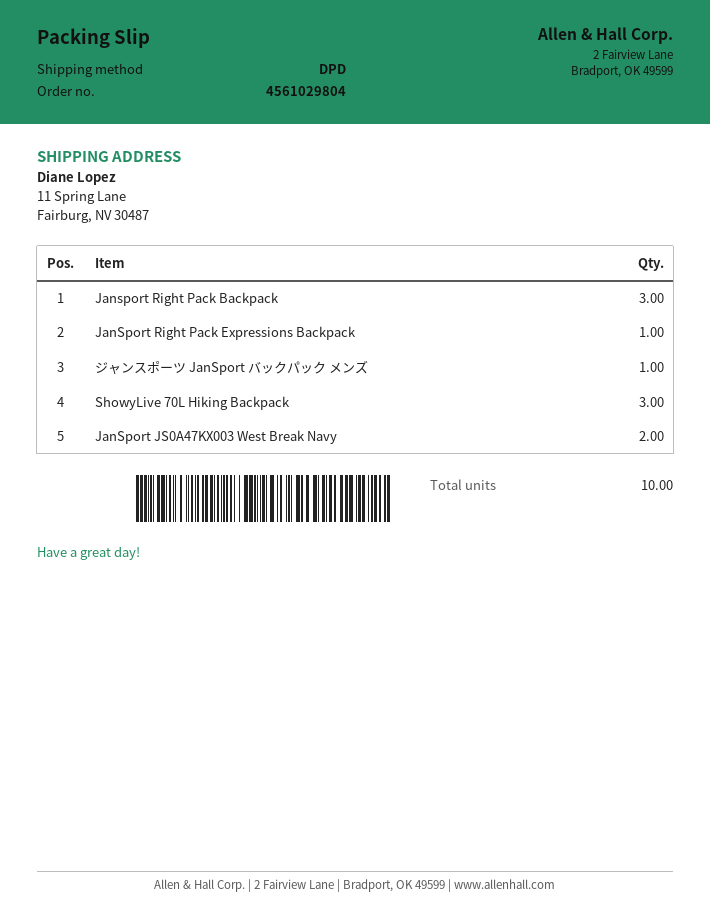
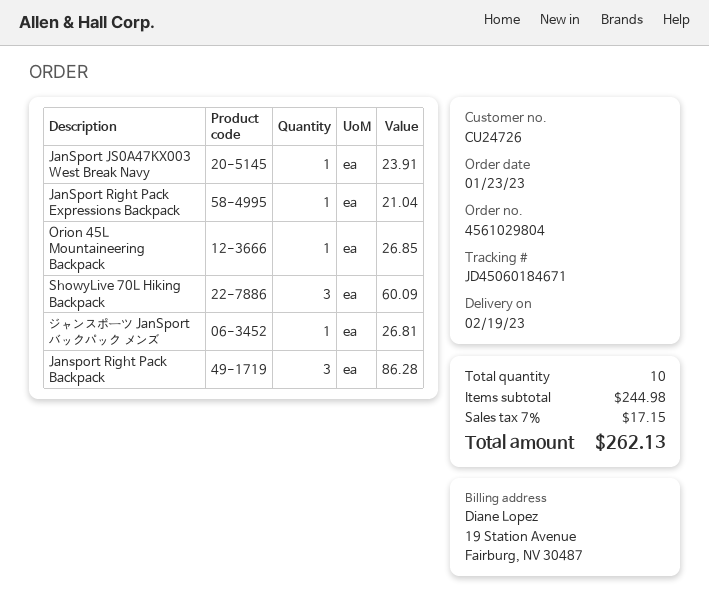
JanSport JS0A47KX003 West Break Navy: 2 -> 1
Orion 45L Mountaineering Backpack: none -> 1

